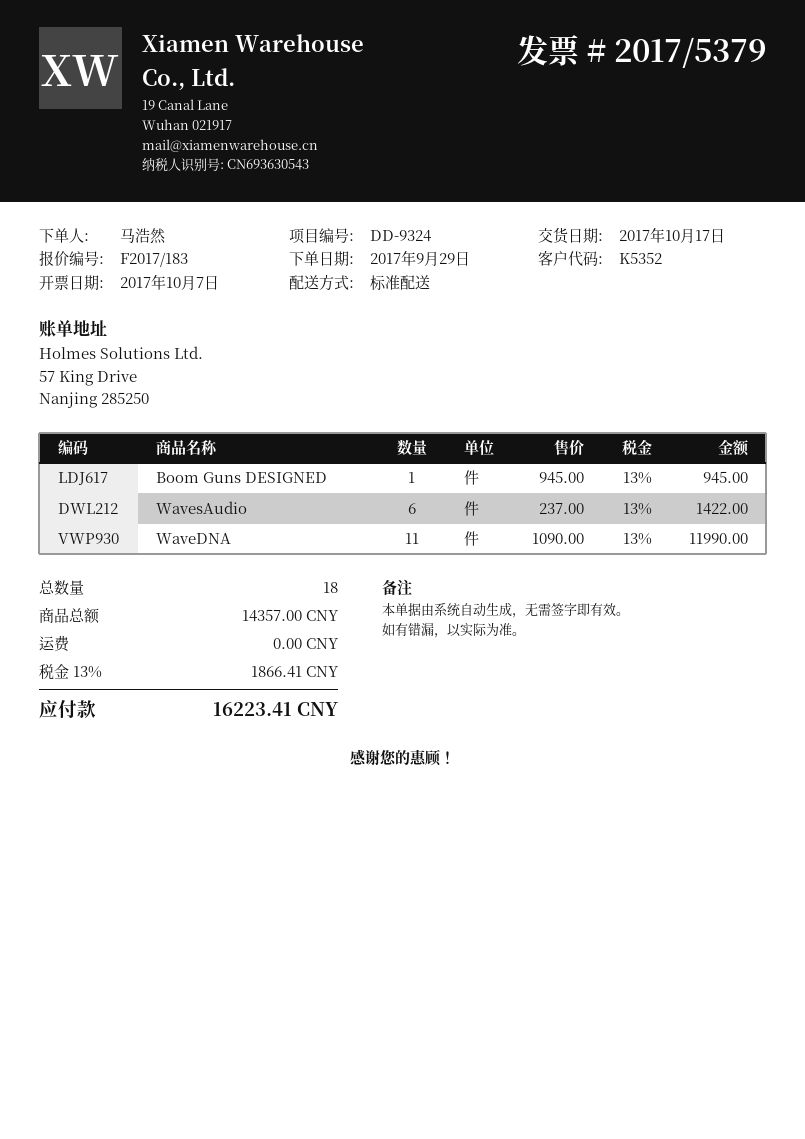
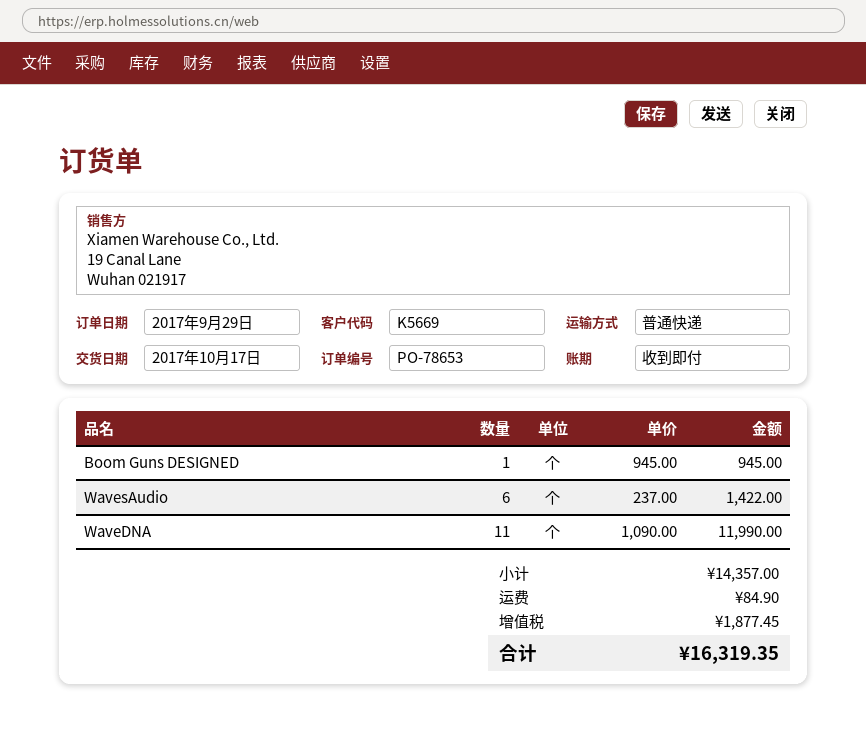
customer number: K5352 -> K5669
shipping: 0.00 -> 84.90
tax: 1866.41 -> 1877.45
total: 16223.41 -> 16319.35

